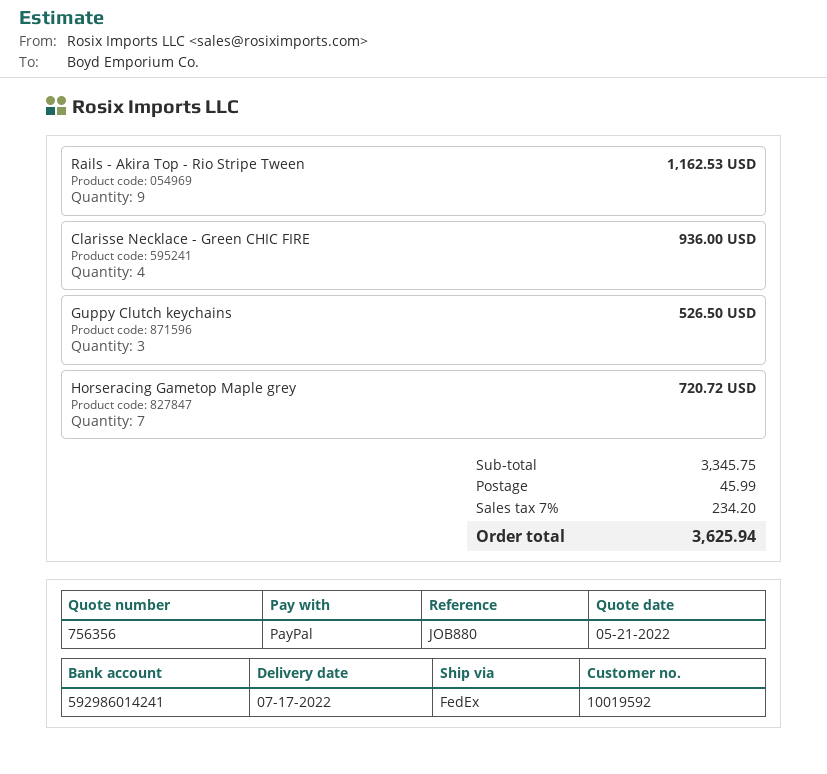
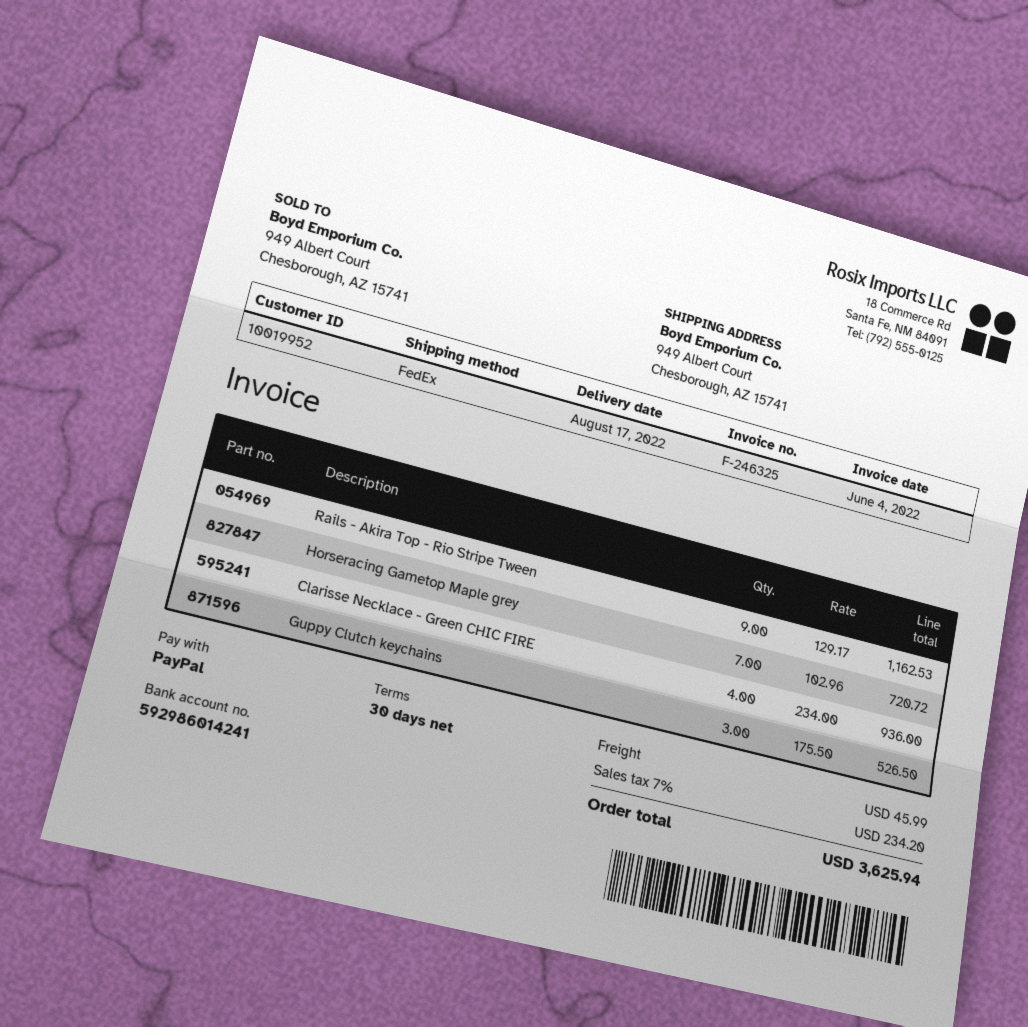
delivery date: 2022-07-17 -> 2022-08-17
customer number: 10019592 -> 10019952

